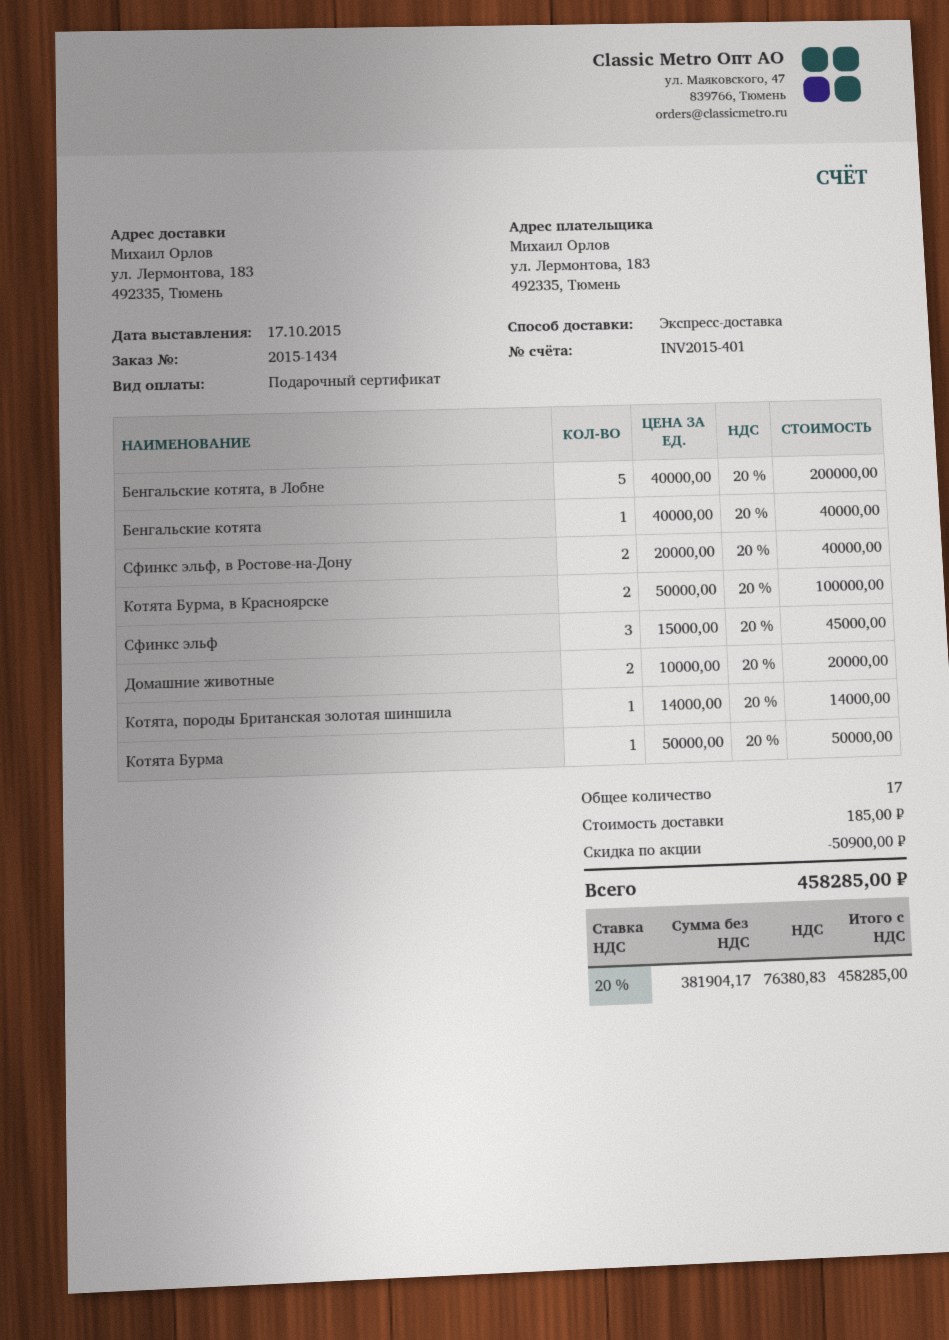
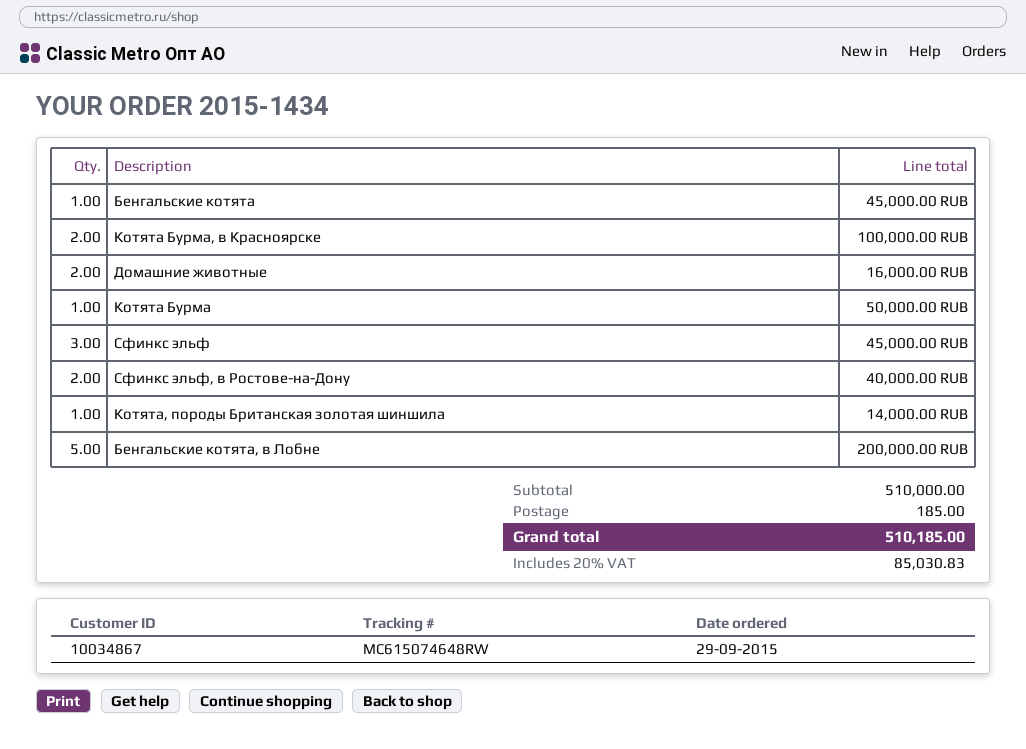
Бенгальские котята: 1 for 40000.00 -> 1 for 45000.00
Домашние животные: 2 for 20000.00 -> 2 for 16000.00
discount: 50900.00 -> none
tax: 20% = 76380.83 -> 20% = 85030.83
total: 458285.00 -> 510185.00

